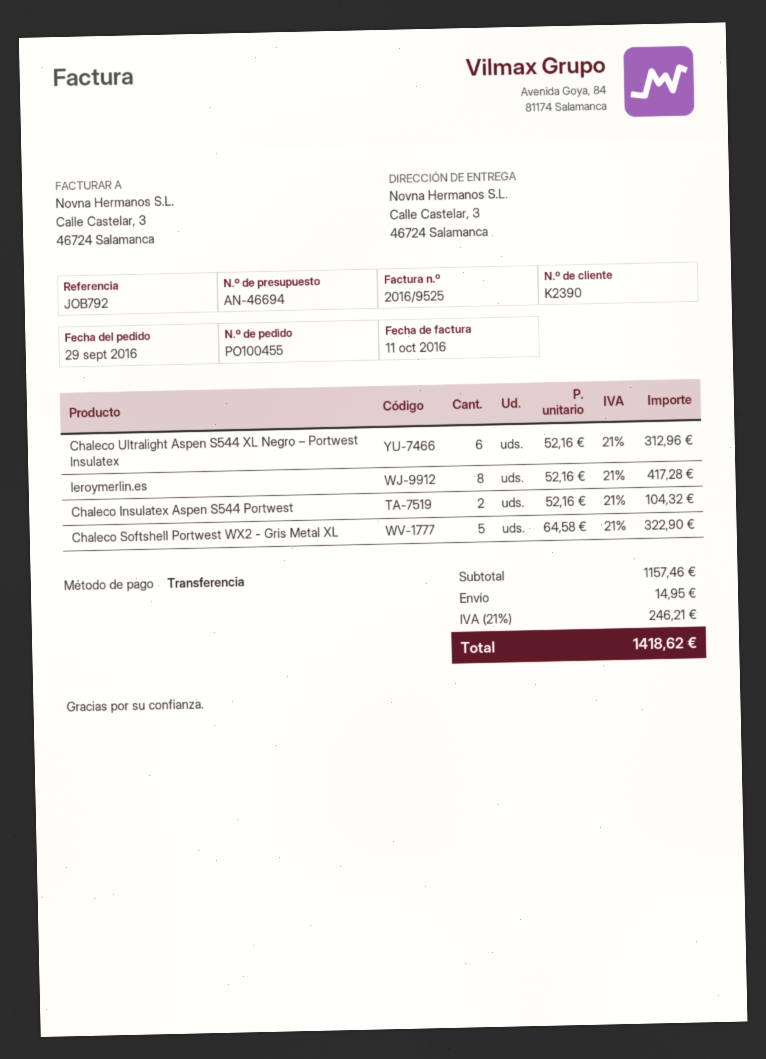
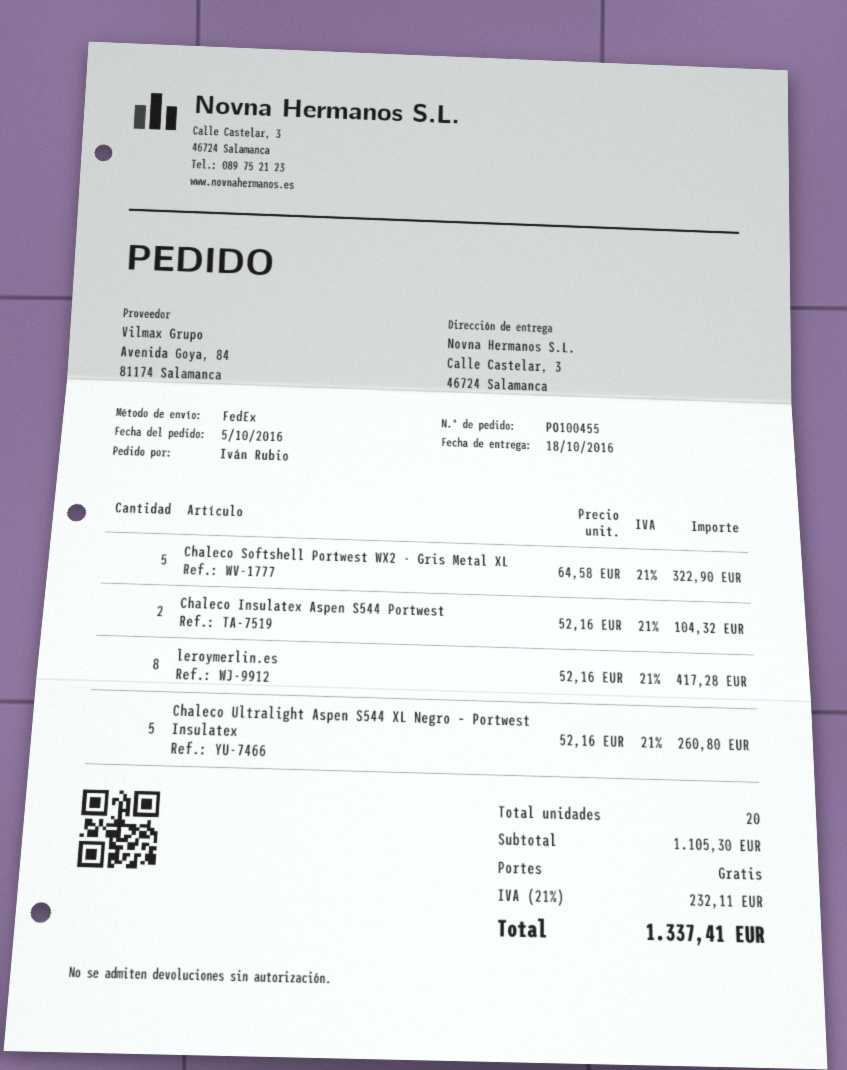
order date: 2016-09-29 -> 2016-10-05
Chaleco Ultralight Aspen S544 XL Negro – Portwest Insulatex: 6 x 52.16 = 312.96 -> 5 x 52.16 = 260.80
subtotal: 1157.46 -> 1105.30
shipping: 14.95 -> 0.00
tax: 21% = 246.21 -> 21% = 232.11
total: 1418.62 -> 1337.41

